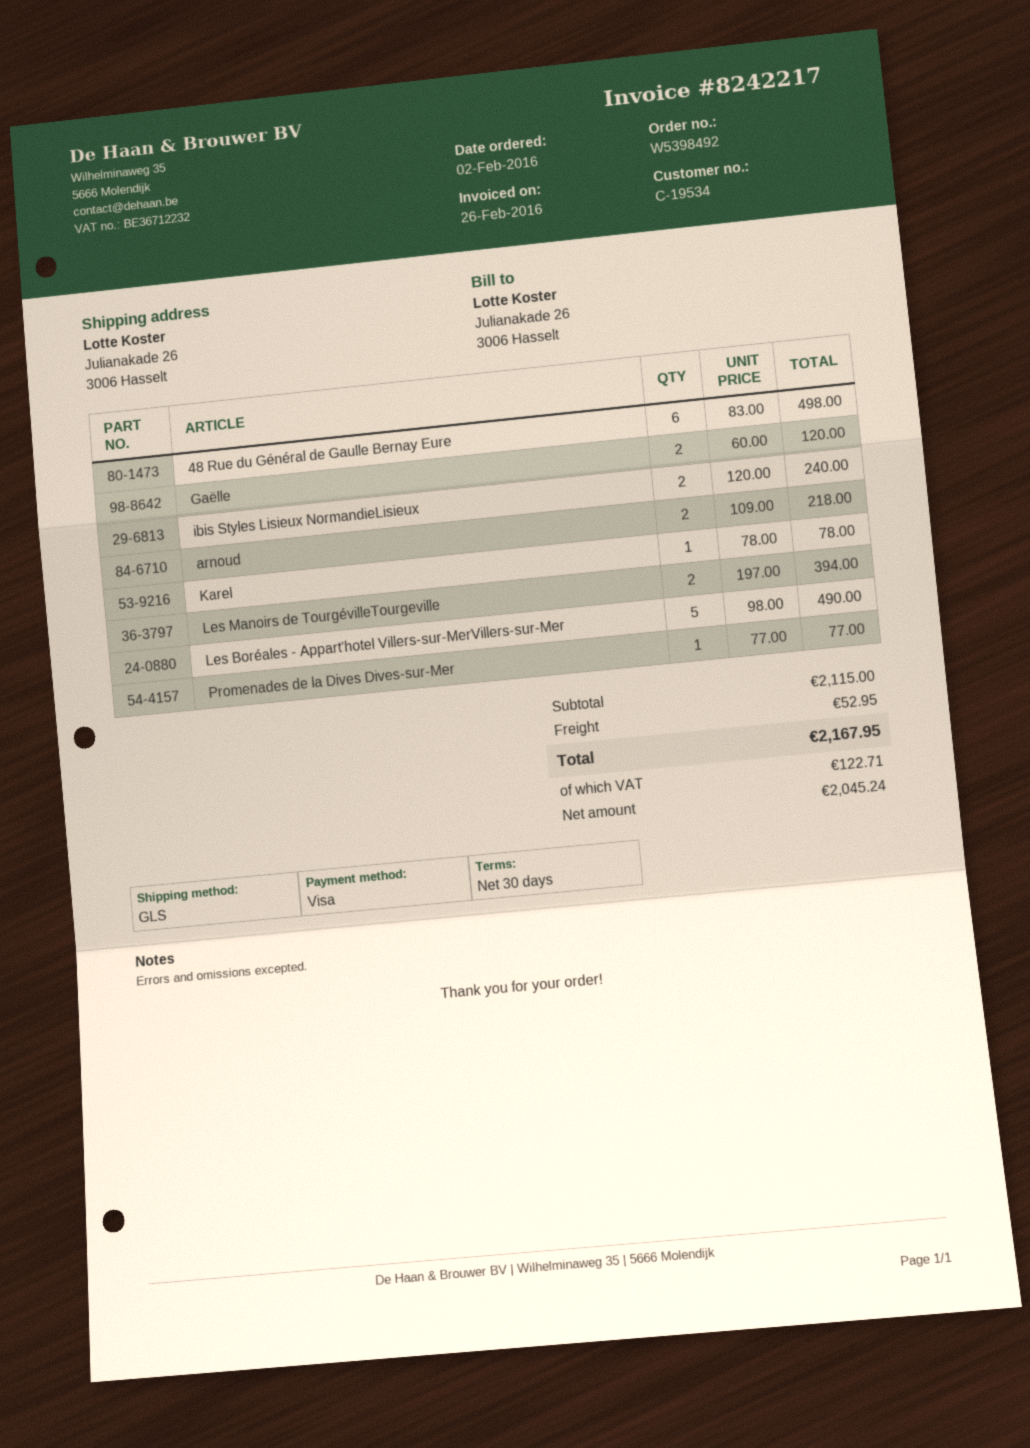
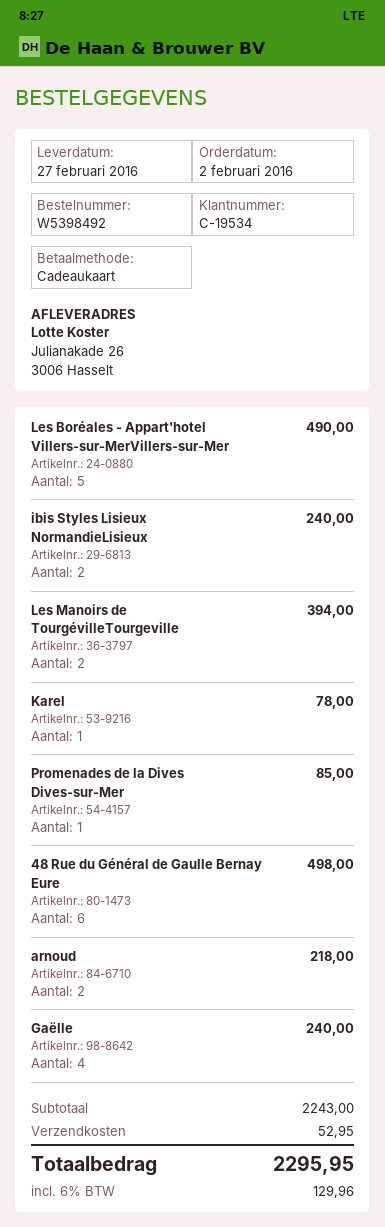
payment method: Visa -> gift card
Gaëlle: 2 for 120.00 -> 4 for 240.00
Promenades de la Dives Dives-sur-Mer: 1 for 77.00 -> 1 for 85.00
subtotal: 2115.00 -> 2243.00
tax: 122.71 -> 129.96
total: 2167.95 -> 2295.95

